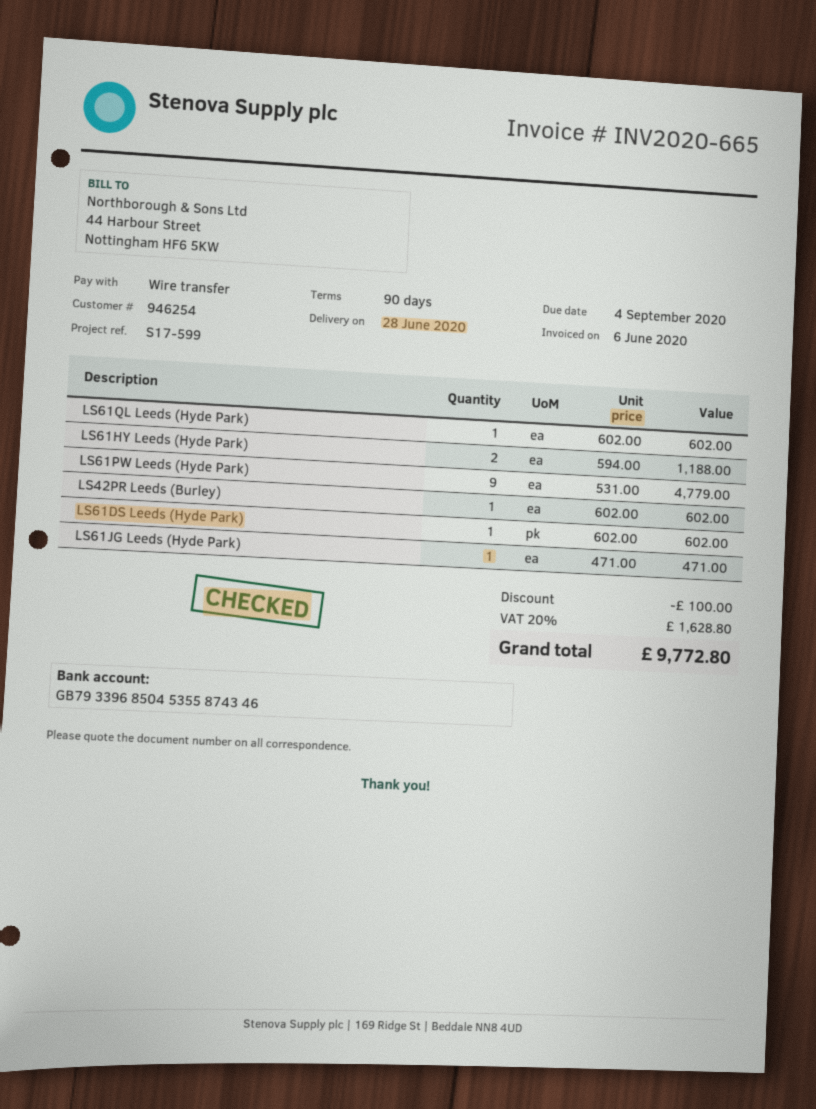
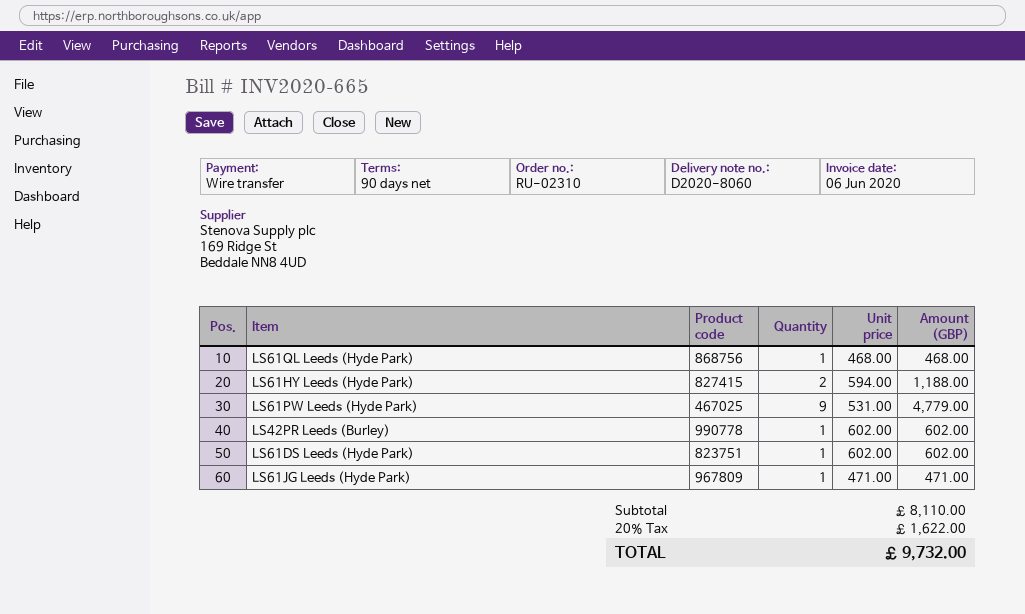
LS61QL Leeds (Hyde Park): 1 x 602.00 = 602.00 -> 1 x 468.00 = 468.00
discount: 100.00 -> none
tax: 20% = 1628.80 -> 20% = 1622.00
total: 9772.80 -> 9732.00

